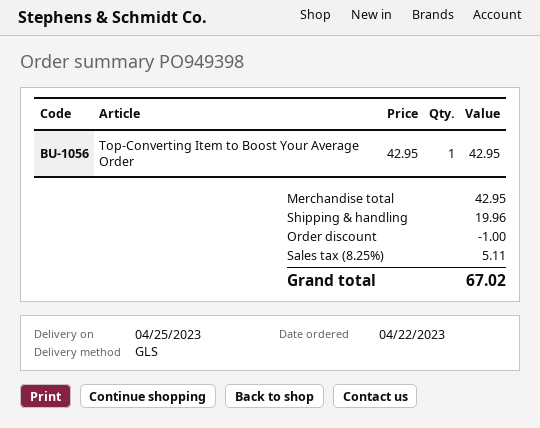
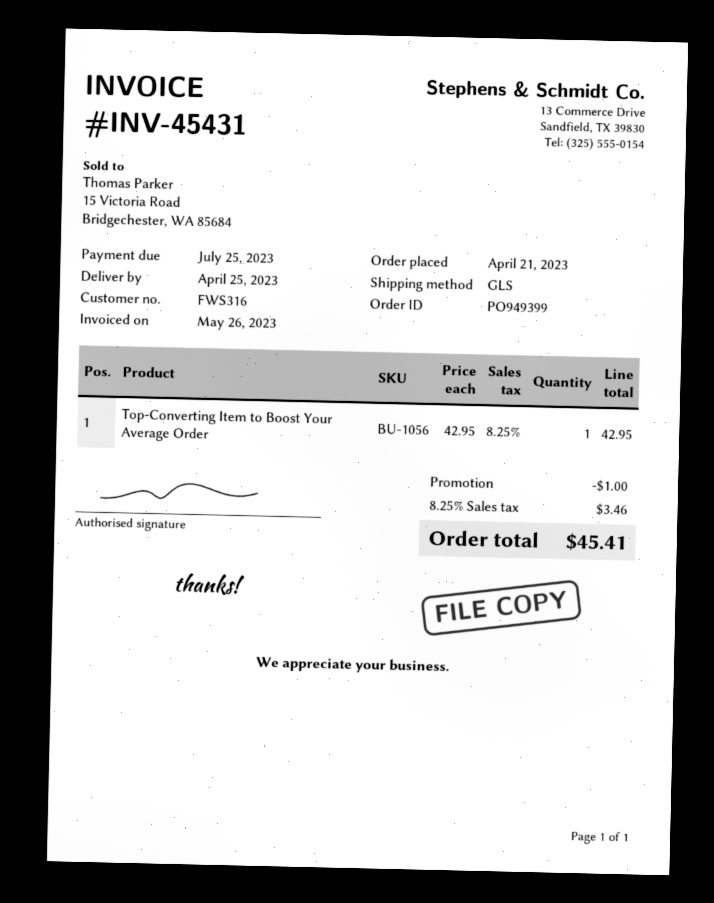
order number: PO949398 -> PO949399
order date: 2023-04-22 -> 2023-04-21
shipping: 19.96 -> none
tax: 8.25% = 5.11 -> 8.25% = 3.46
total: 67.02 -> 45.41

